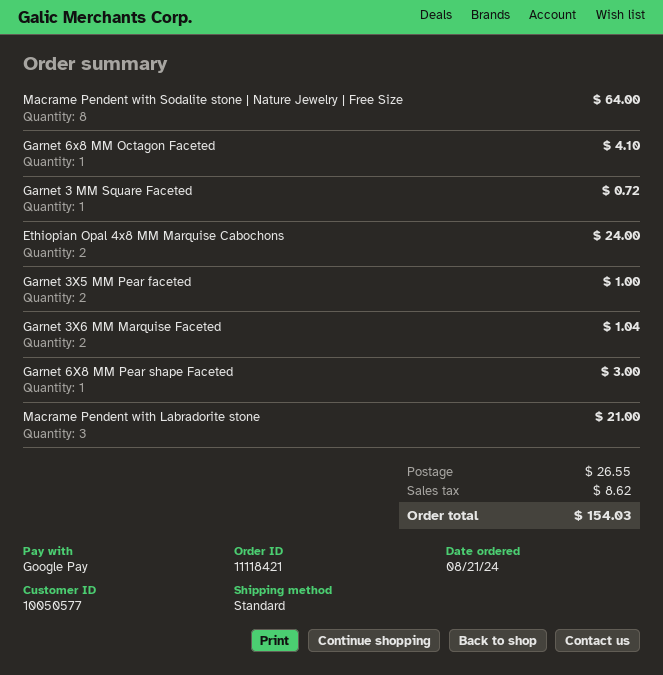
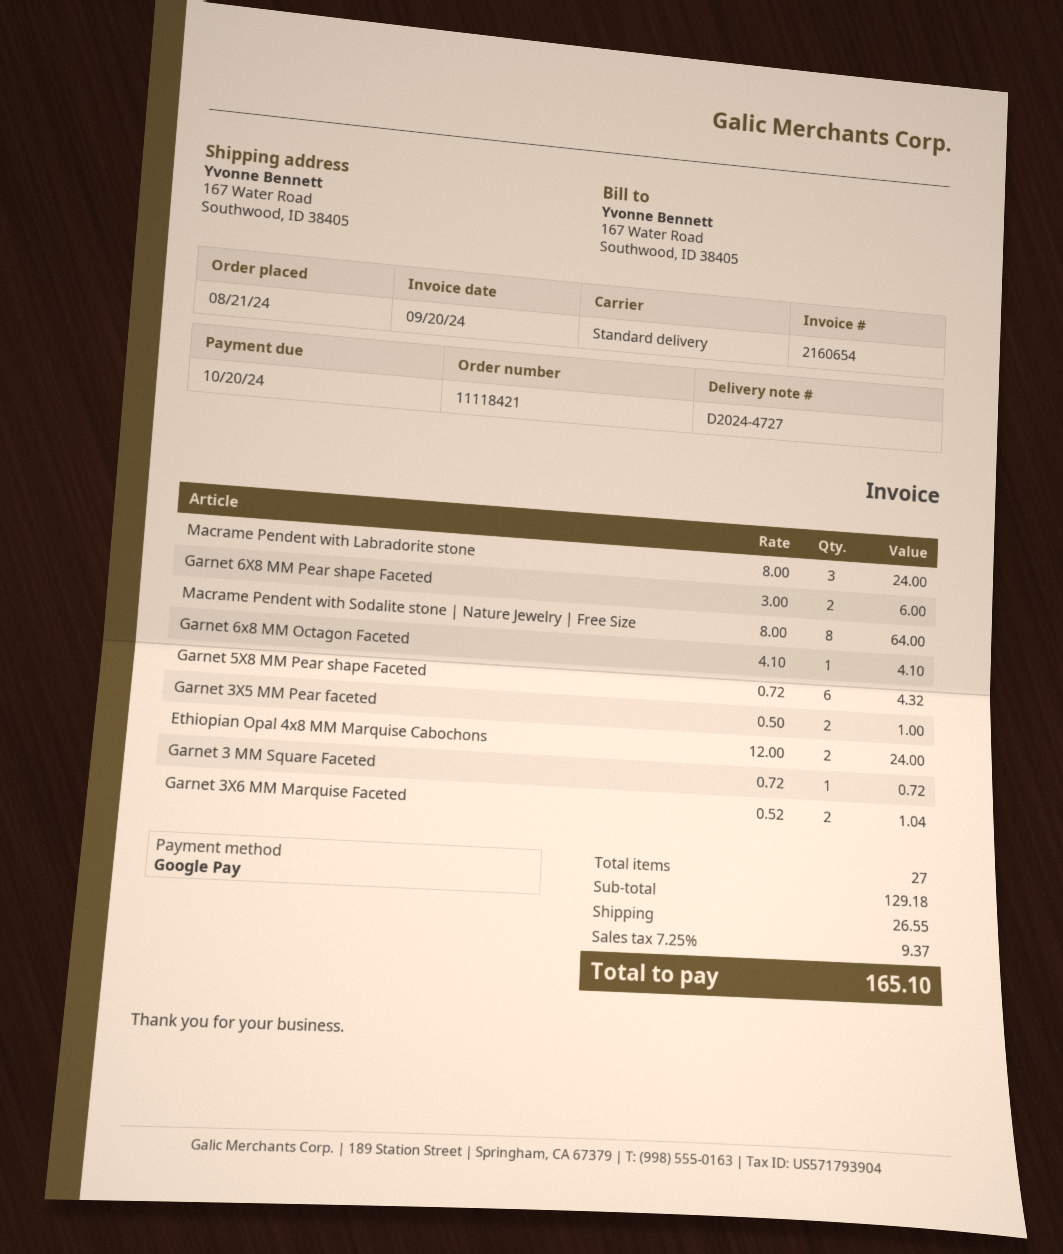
Garnet 6X8 MM Pear shape Faceted: 1 for 3.00 -> 2 for 6.00
Macrame Pendent with Labradorite stone: 3 for 21.00 -> 3 for 24.00
Garnet 5X8 MM Pear shape Faceted: none -> 6 for 4.32
tax: 8.62 -> 9.37
total: 154.03 -> 165.10

